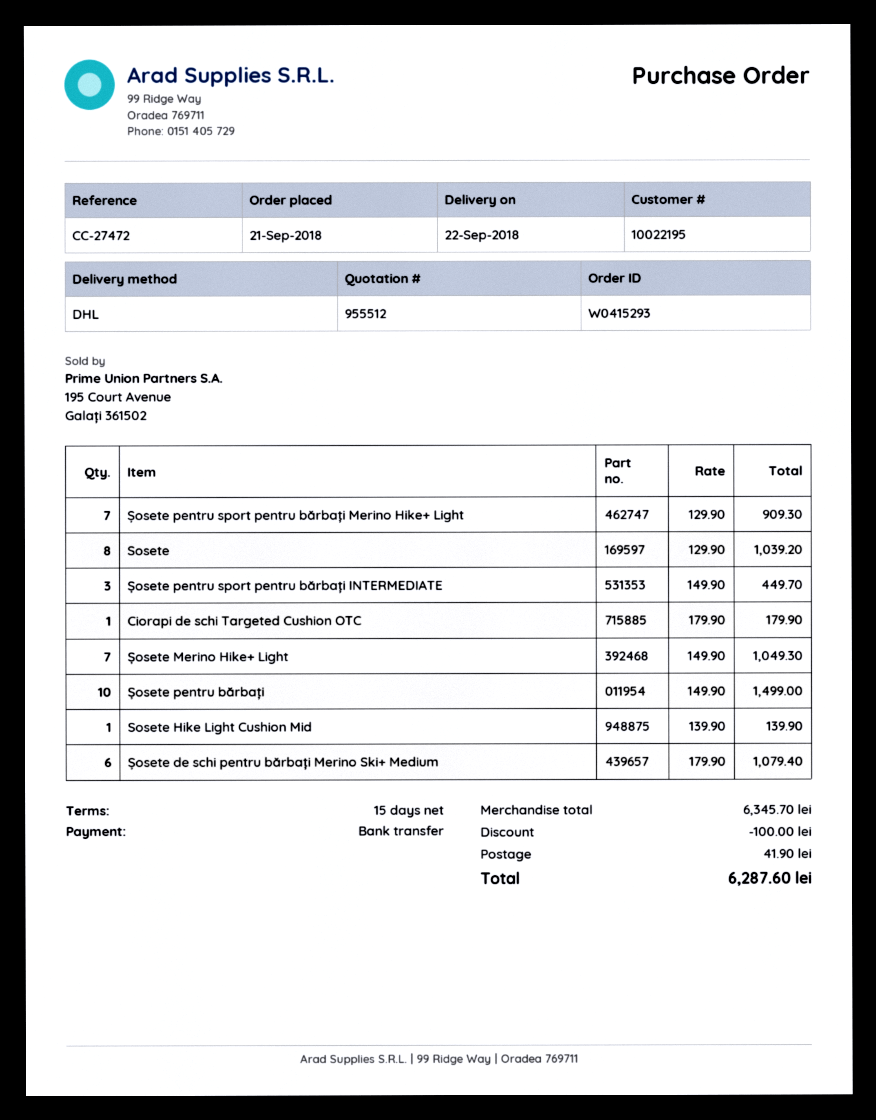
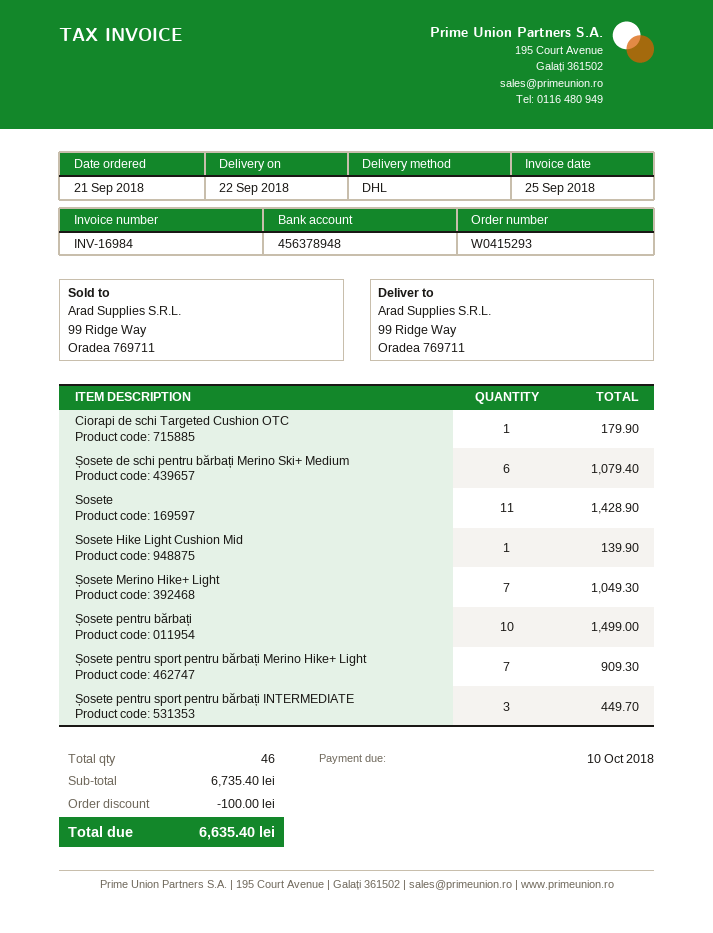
Sosete: 8 for 1039.20 -> 11 for 1428.90
subtotal: 6345.70 -> 6735.40
shipping: 41.90 -> none
total: 6287.60 -> 6635.40

